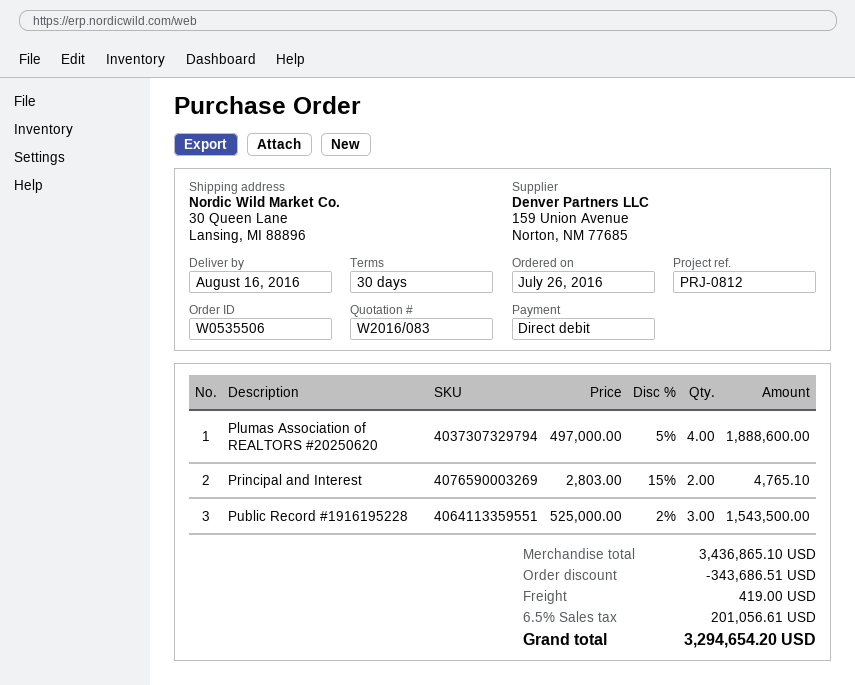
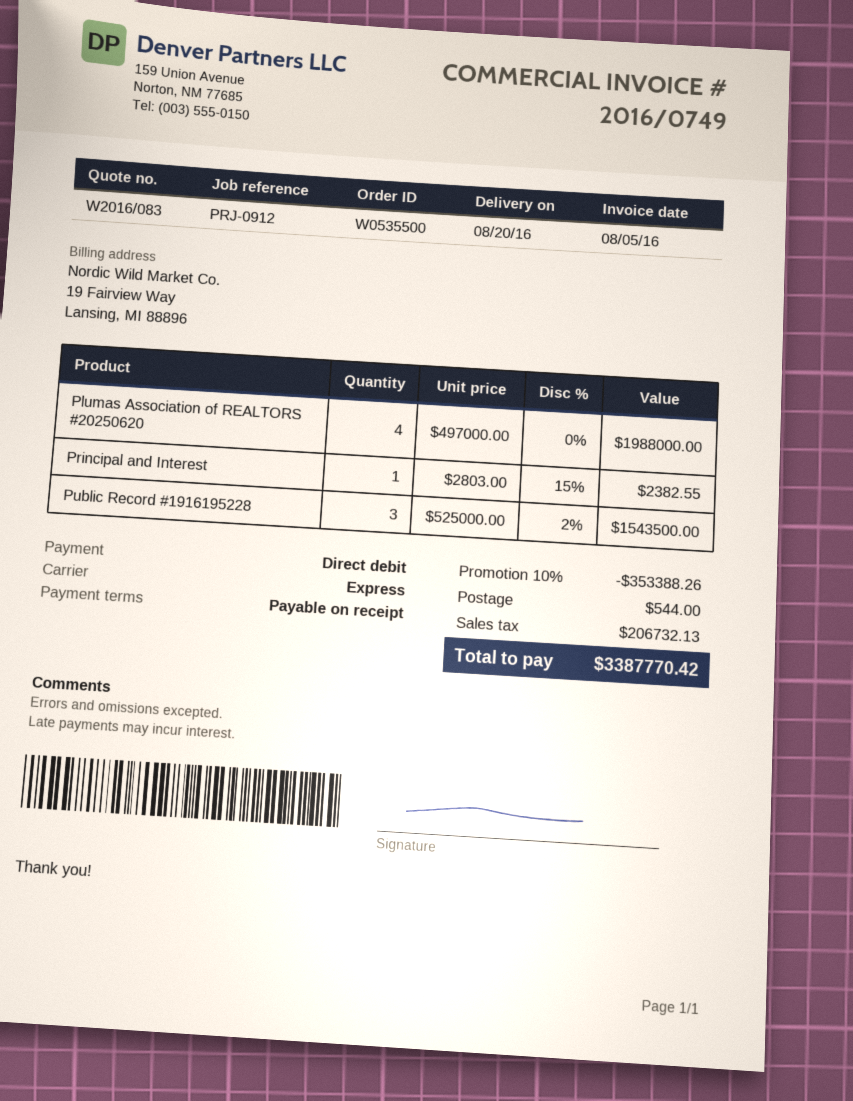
order number: W0535506 -> W0535500
delivery date: 2016-08-16 -> 2016-08-20
payment terms: 30 days -> on receipt
reference: PRJ-0812 -> PRJ-0912
Plumas Association of REALTORS #20250620: 4 x 497000.00 - 5% = 1888600.00 -> 4 x 497000.00 = 1988000.00
Principal and Interest: 2 x 2803.00 - 15% = 4765.10 -> 1 x 2803.00 - 15% = 2382.55
discount: 343686.51 -> 353388.26
shipping: 419.00 -> 544.00
tax: 201056.61 -> 206732.13
total: 3294654.20 -> 3387770.42

